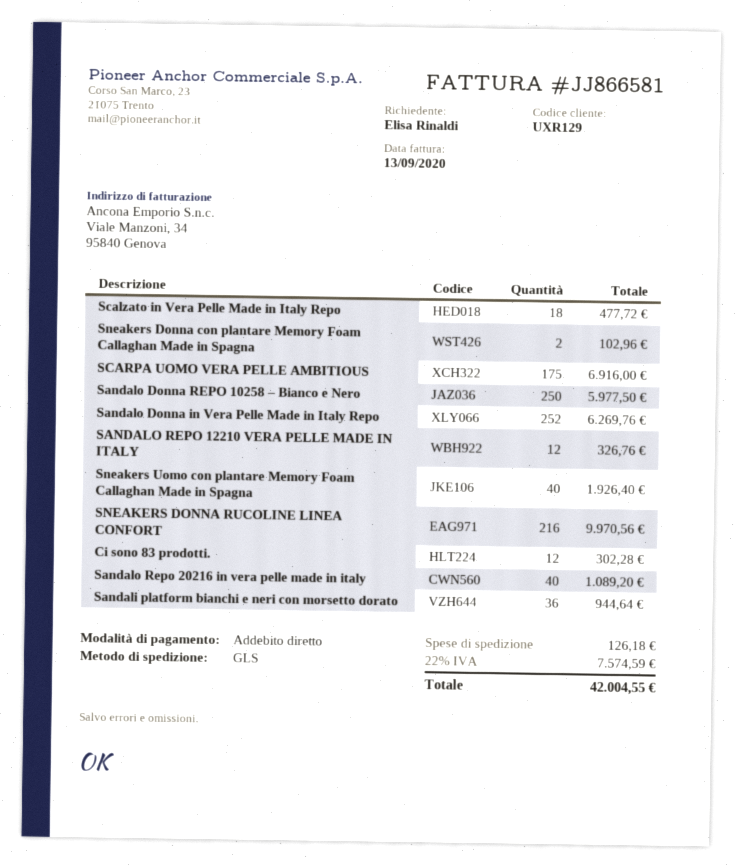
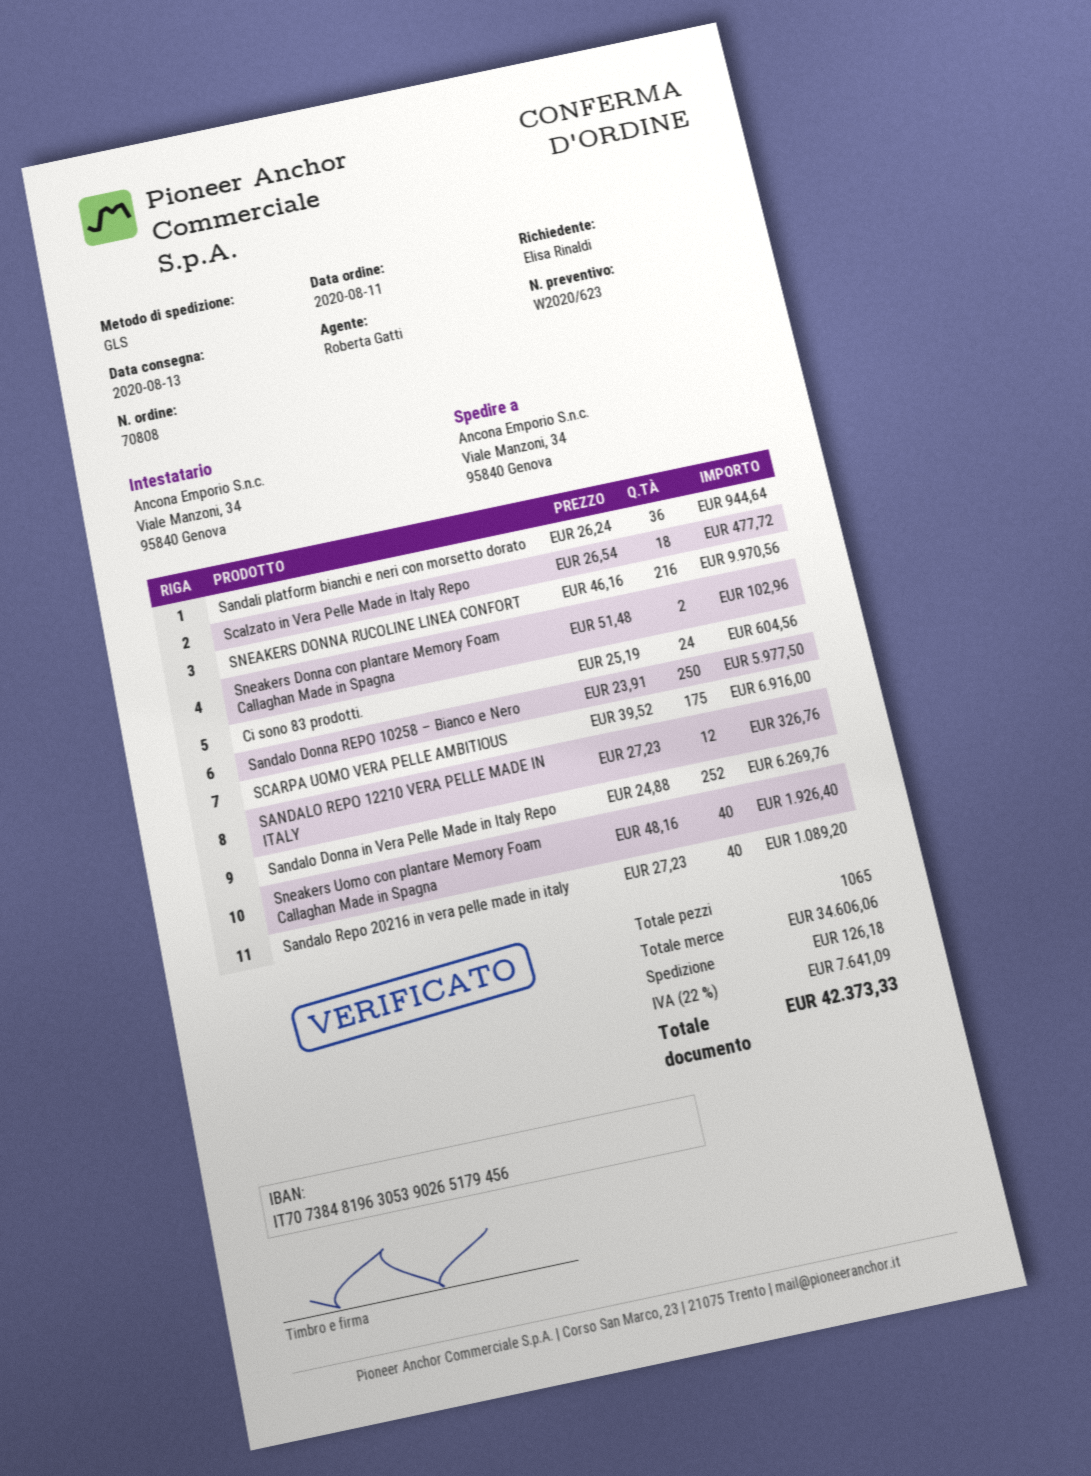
Ci sono 83 prodotti.: 12 for 302.28 -> 24 for 604.56
tax: 22% = 7574.59 -> 22% = 7641.09
total: 42004.55 -> 42373.33

